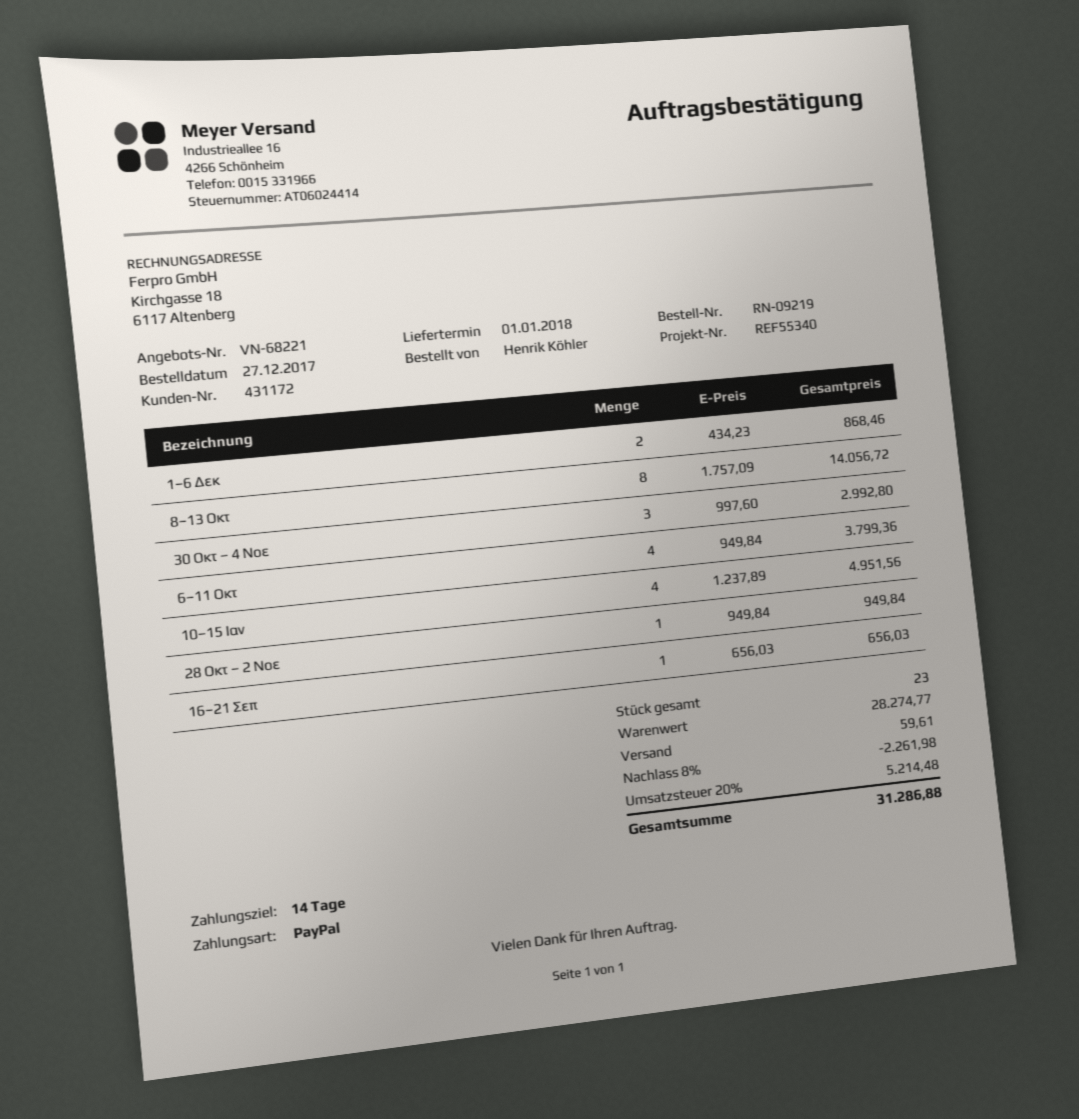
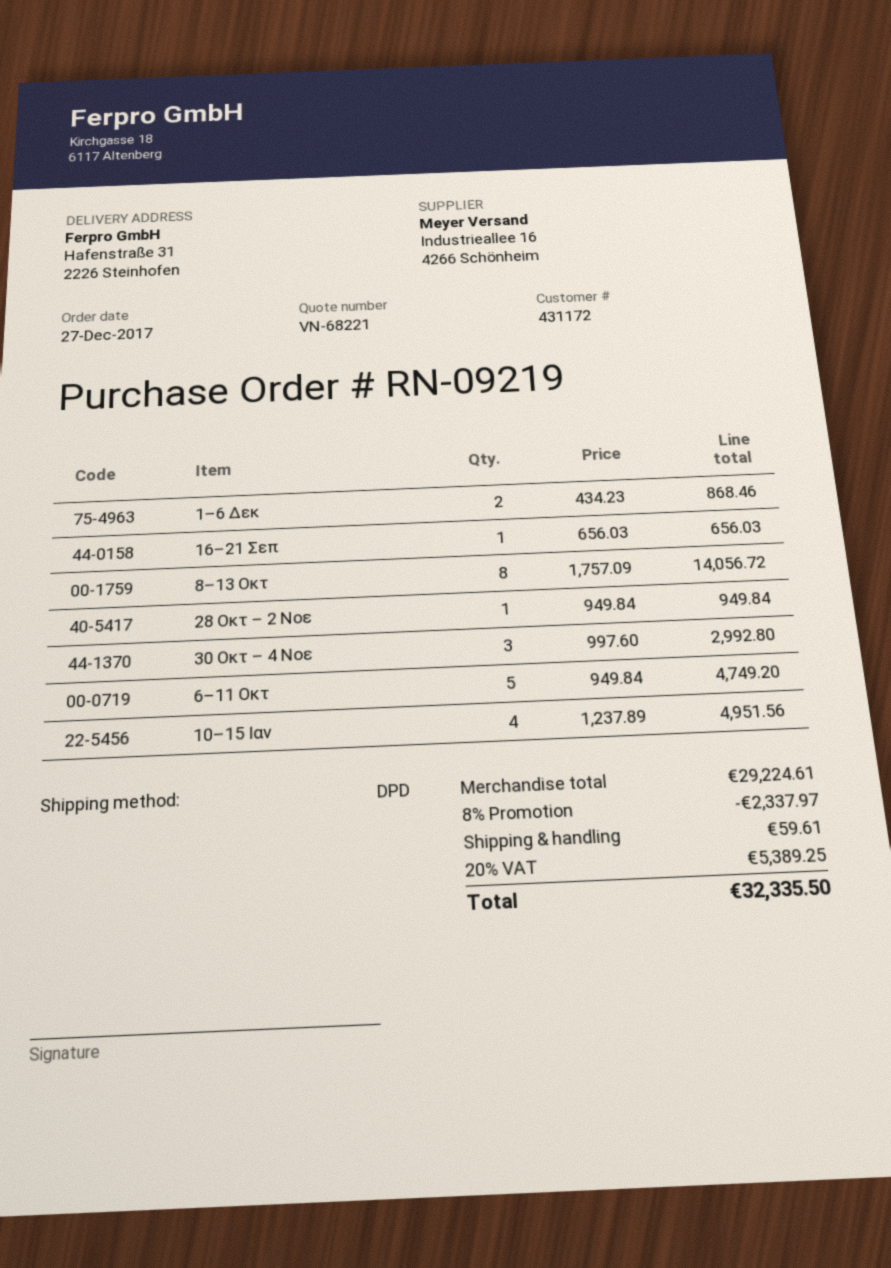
6–11 Οκτ: 4 x 949.84 = 3799.36 -> 5 x 949.84 = 4749.20
subtotal: 28274.77 -> 29224.61
discount: 8% = 2261.98 -> 8% = 2337.97
tax: 20% = 5214.48 -> 20% = 5389.25
total: 31286.88 -> 32335.50

